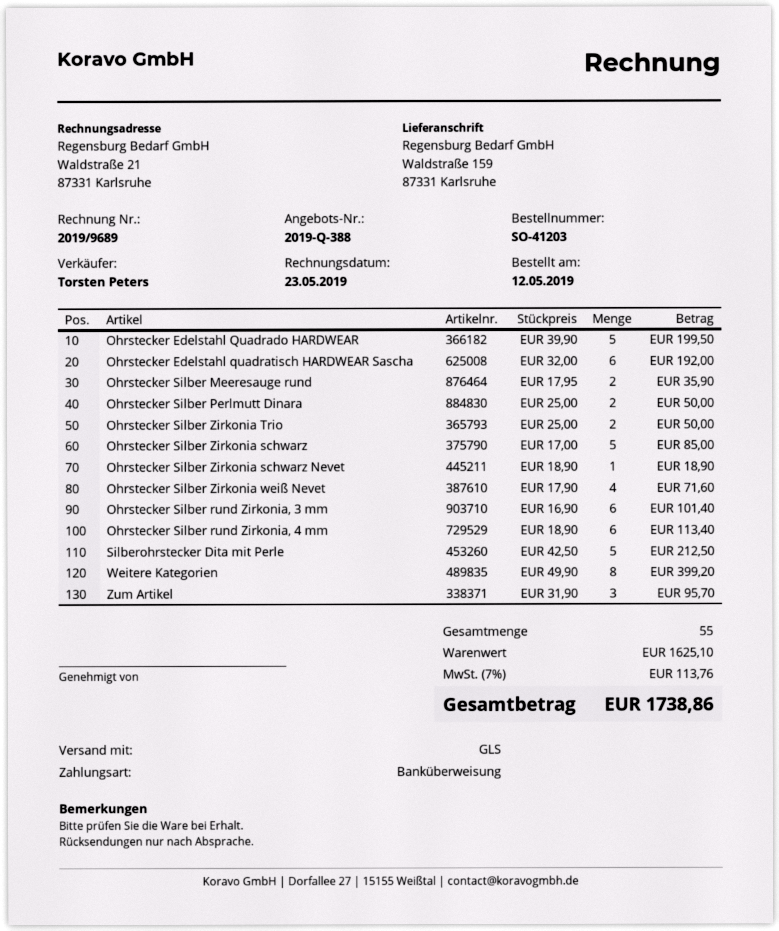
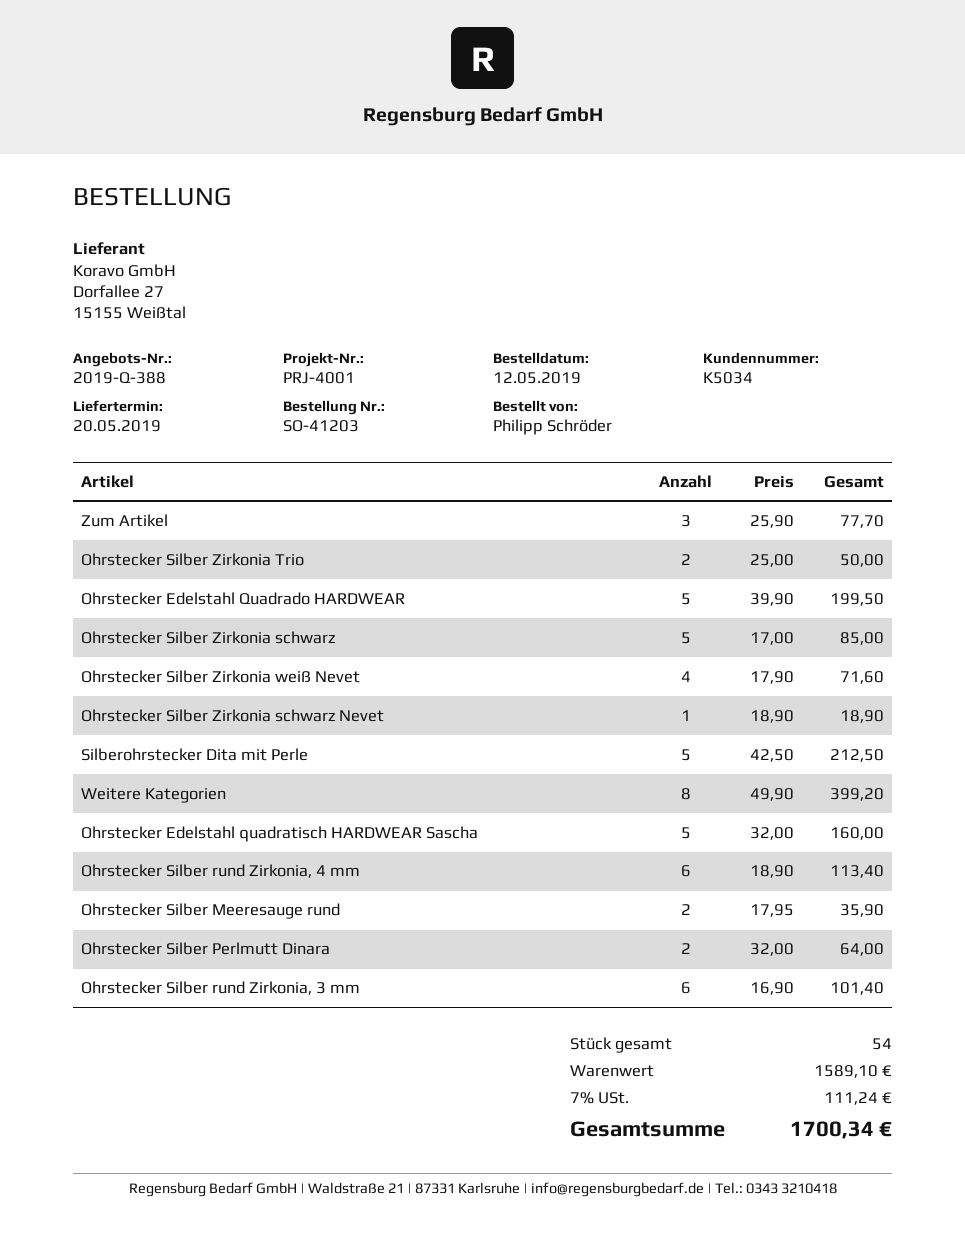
Ohrstecker Edelstahl quadratisch HARDWEAR Sascha: 6 x 32.00 = 192.00 -> 5 x 32.00 = 160.00
Ohrstecker Silber Perlmutt Dinara: 2 x 25.00 = 50.00 -> 2 x 32.00 = 64.00
Zum Artikel: 3 x 31.90 = 95.70 -> 3 x 25.90 = 77.70
total quantity: 55 -> 54
subtotal: 1625.10 -> 1589.10
tax: 7% = 113.76 -> 7% = 111.24
total: 1738.86 -> 1700.34

